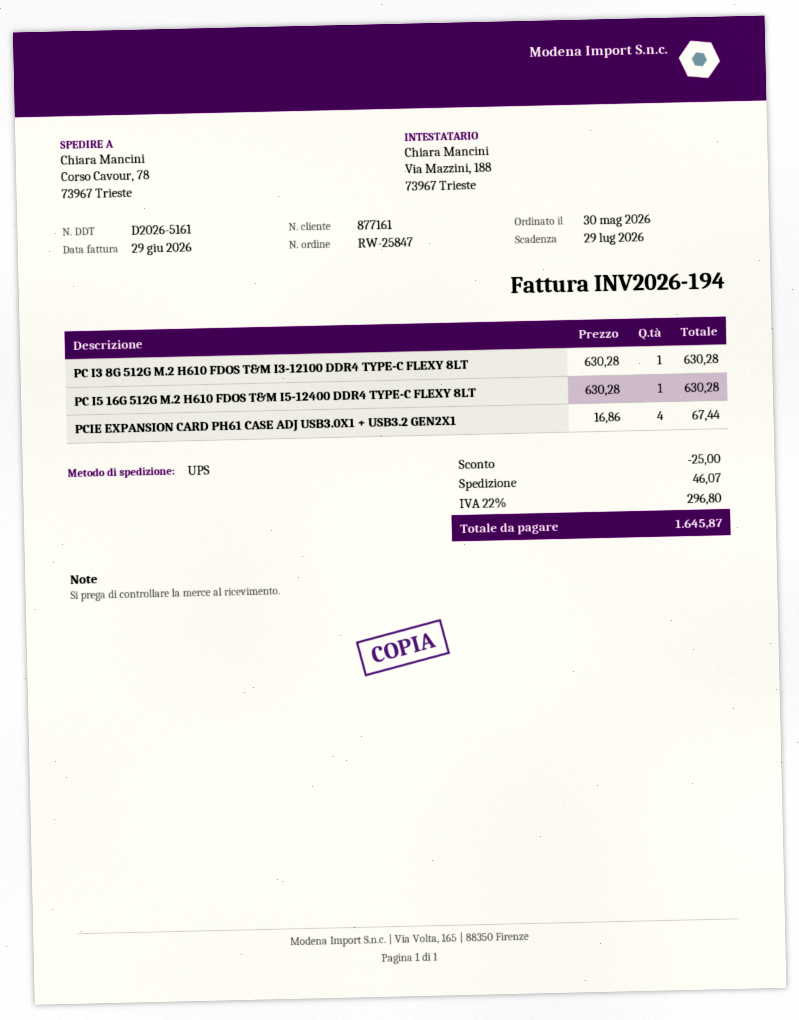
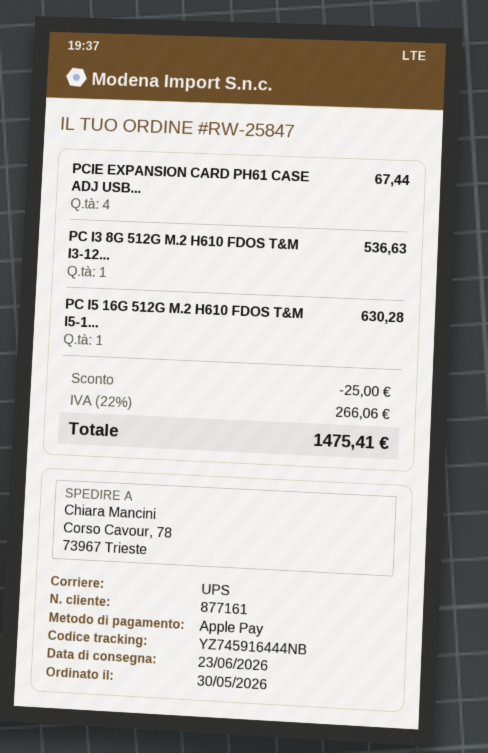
PC I3 8G 512G M.2 H610 FDOS T&M I3-12100 DDR4 TYPE-C FLEXY 8LT: 1 for 630.28 -> 1 for 536.63
shipping: 46.07 -> none
tax: 22% = 296.80 -> 22% = 266.06
total: 1645.87 -> 1475.41

